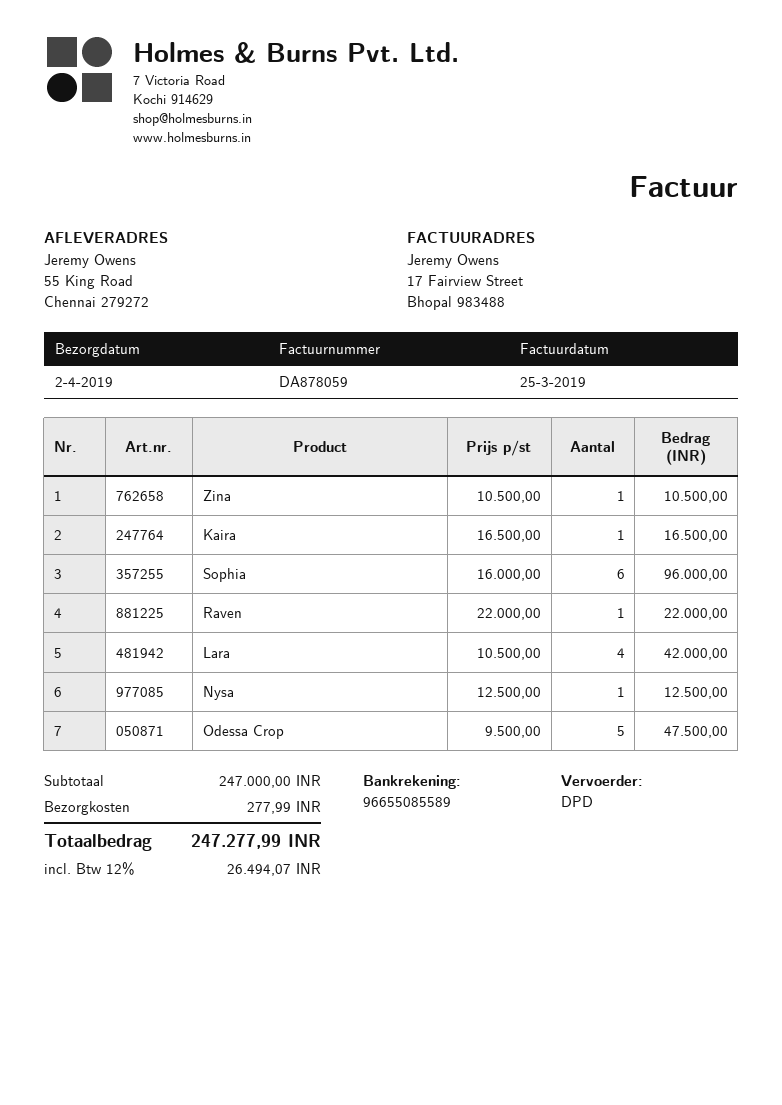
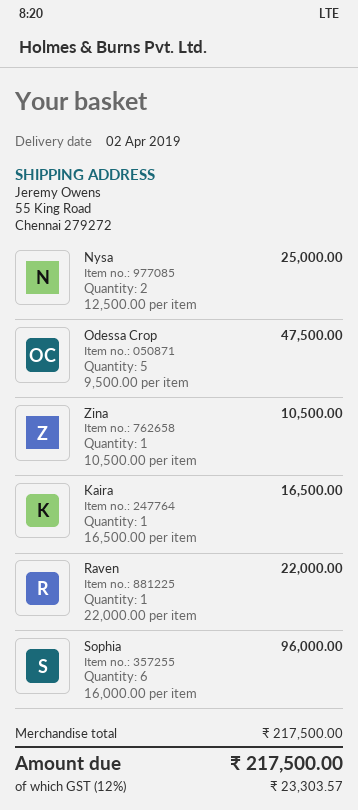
Lara: 4 x 10500.00 = 42000.00 -> none
Nysa: 1 x 12500.00 = 12500.00 -> 2 x 12500.00 = 25000.00
subtotal: 247000.00 -> 217500.00
shipping: 277.99 -> none
tax: 12% = 26494.07 -> 12% = 23303.57
total: 247277.99 -> 217500.00

